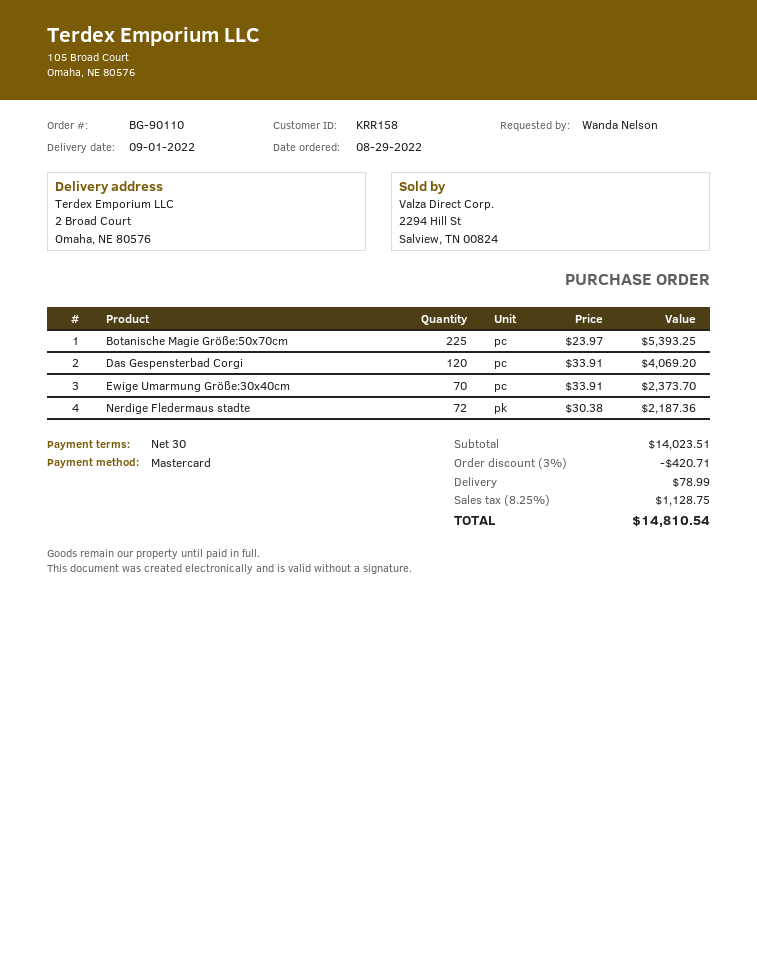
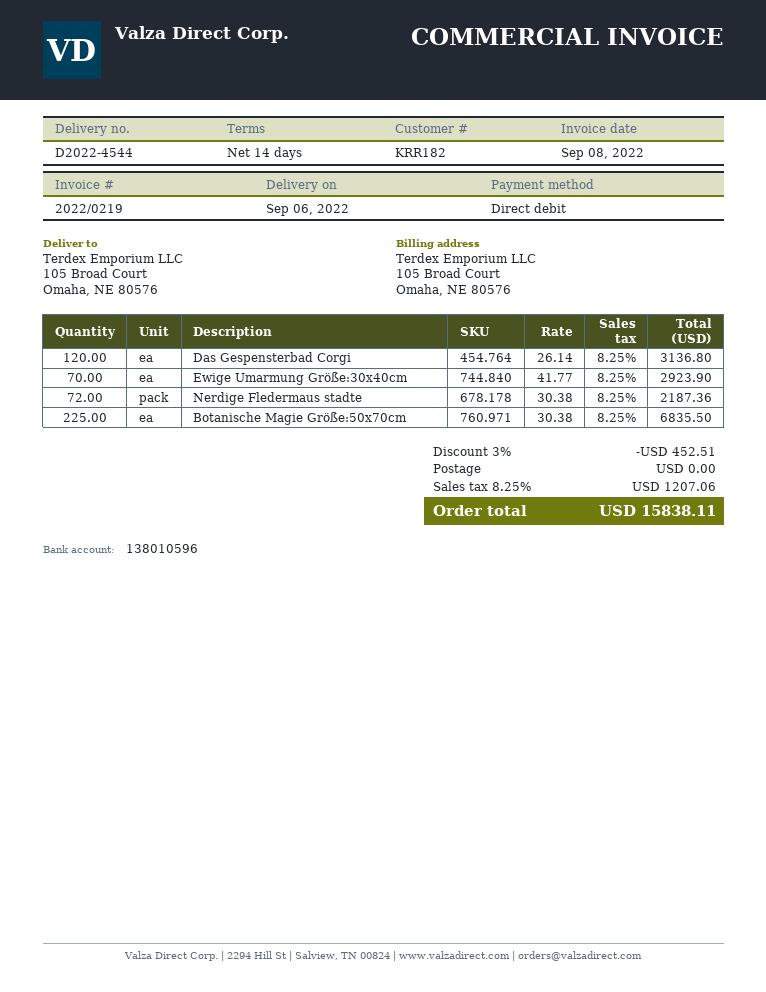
delivery date: 2022-09-01 -> 2022-09-06
payment terms: 30 days -> 14 days
customer number: KRR158 -> KRR182
payment method: Mastercard -> direct debit
ship to: 2 Broad Court, Omaha, NE 80576 -> 105 Broad Court, Omaha, NE 80576
Botanische Magie Größe:50x70cm: 225 x 23.97 = 5393.25 -> 225 x 30.38 = 6835.50
Das Gespensterbad Corgi: 120 x 33.91 = 4069.20 -> 120 x 26.14 = 3136.80
Ewige Umarmung Größe:30x40cm: 70 x 33.91 = 2373.70 -> 70 x 41.77 = 2923.90
discount: 3% = 420.71 -> 3% = 452.51
shipping: 78.99 -> 0.00
tax: 8.25% = 1128.75 -> 8.25% = 1207.06
total: 14810.54 -> 15838.11

